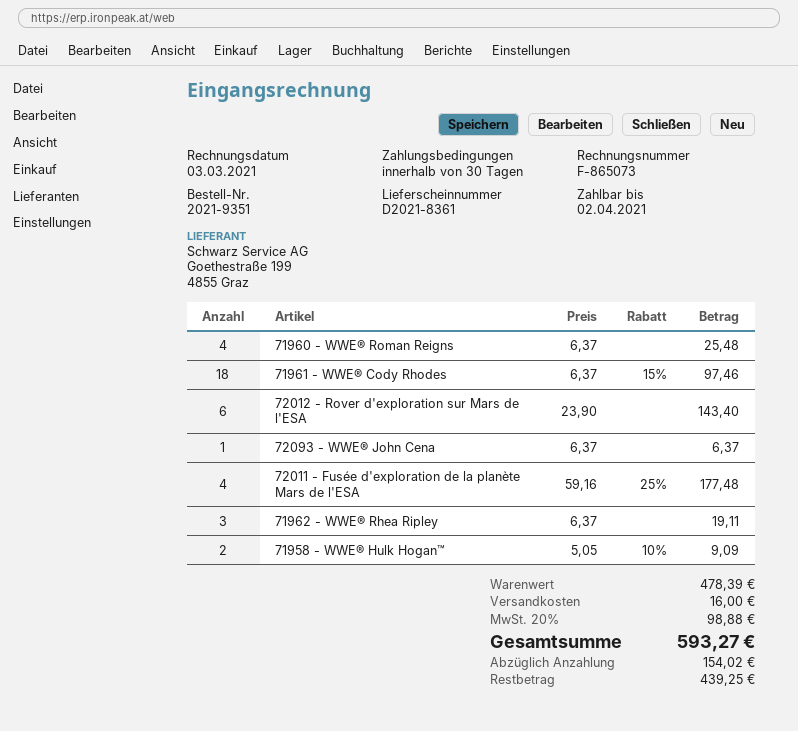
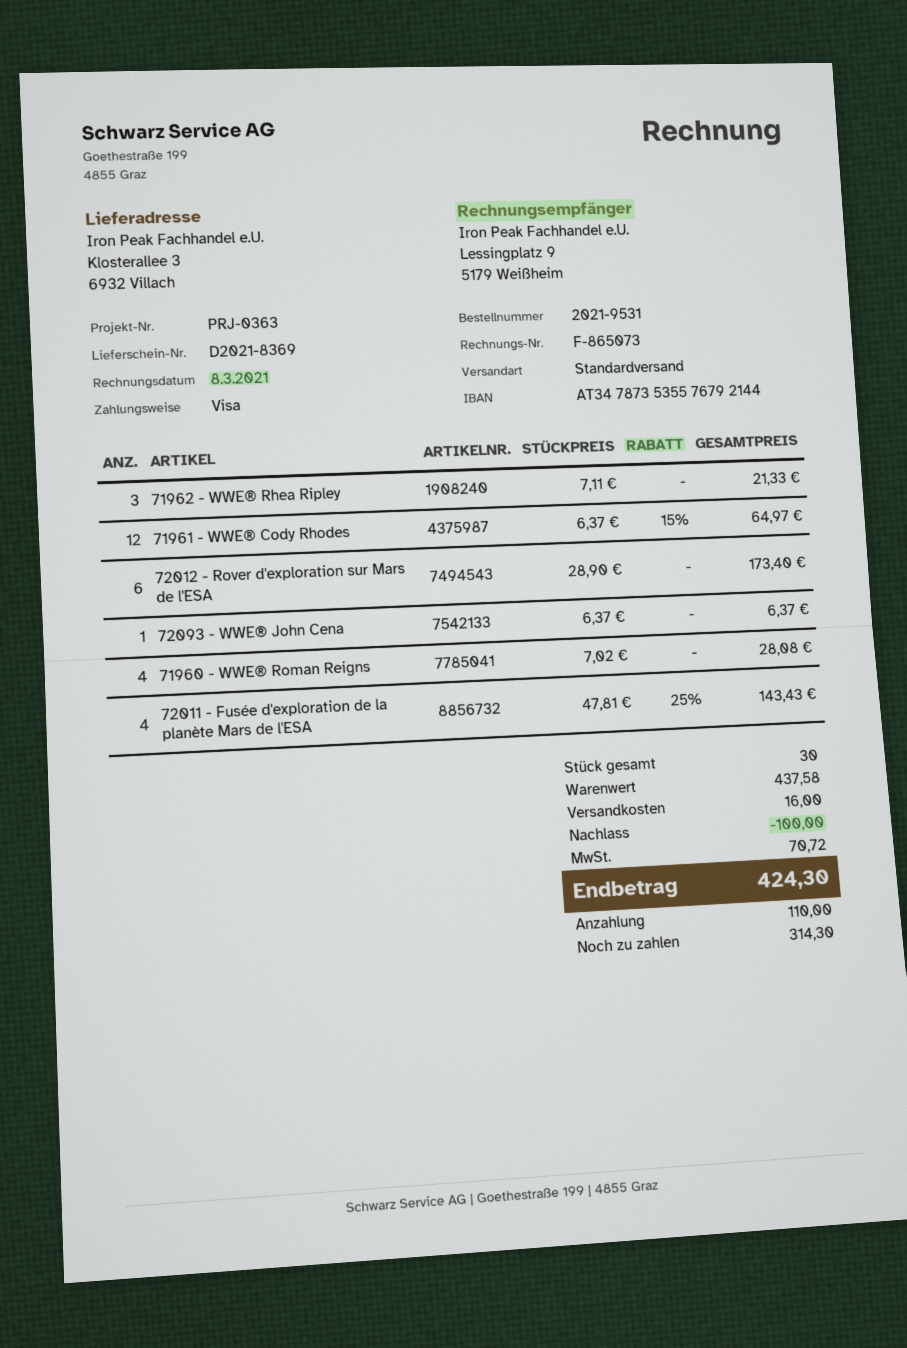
order number: 2021-9351 -> 2021-9531
delivery note number: D2021-8361 -> D2021-8369
invoice date: 2021-03-03 -> 2021-03-08
71960 - WWE® Roman Reigns: 4 x 6.37 = 25.48 -> 4 x 7.02 = 28.08
71961 - WWE® Cody Rhodes: 18 x 6.37 - 15% = 97.46 -> 12 x 6.37 - 15% = 64.97
72012 - Rover d'exploration sur Mars de l'ESA: 6 x 23.90 = 143.40 -> 6 x 28.90 = 173.40
72011 - Fusée d'exploration de la planète Mars de l'ESA: 4 x 59.16 - 25% = 177.48 -> 4 x 47.81 - 25% = 143.43
71962 - WWE® Rhea Ripley: 3 x 6.37 = 19.11 -> 3 x 7.11 = 21.33
71958 - WWE® Hulk Hogan™: 2 x 5.05 - 10% = 9.09 -> none
subtotal: 478.39 -> 437.58
discount: none -> 100.00
tax: 98.88 -> 70.72
total: 593.27 -> 424.30
deposit: 154.02 -> 110.00
balance: 439.25 -> 314.30

